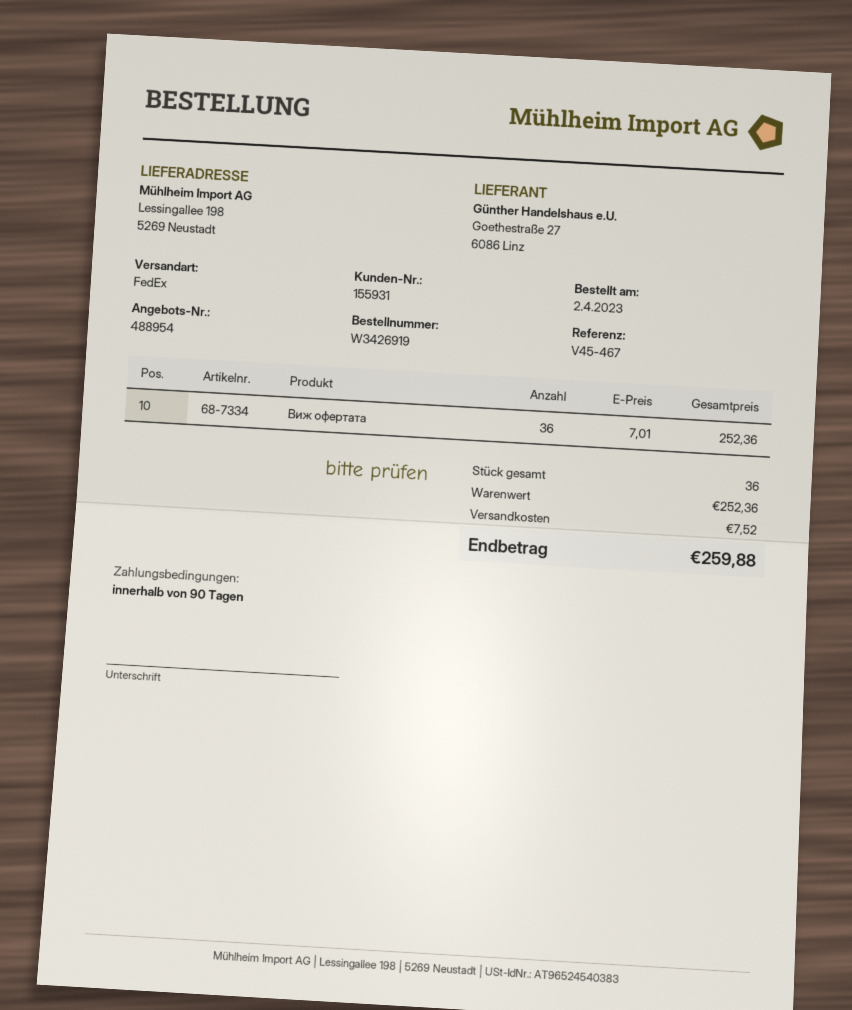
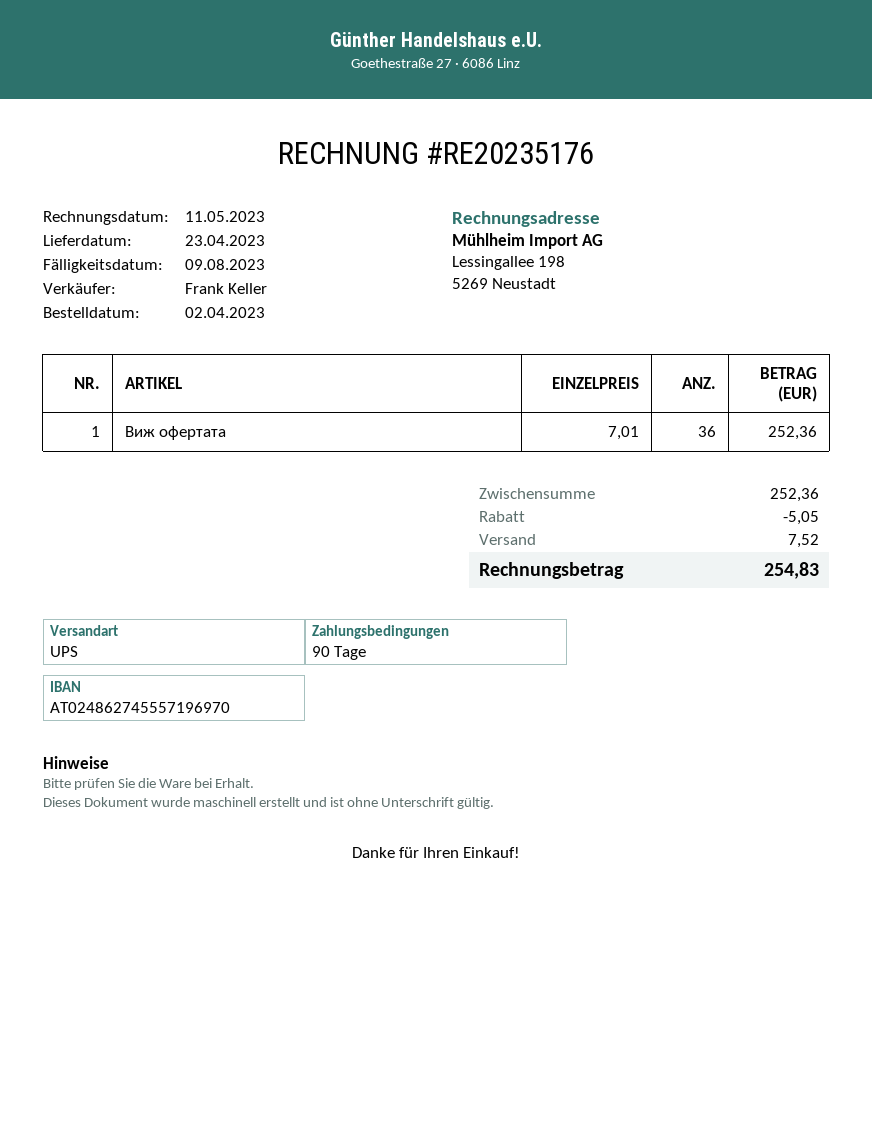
shipping method: FedEx -> UPS
discount: none -> 5.05
total: 259.88 -> 254.83

